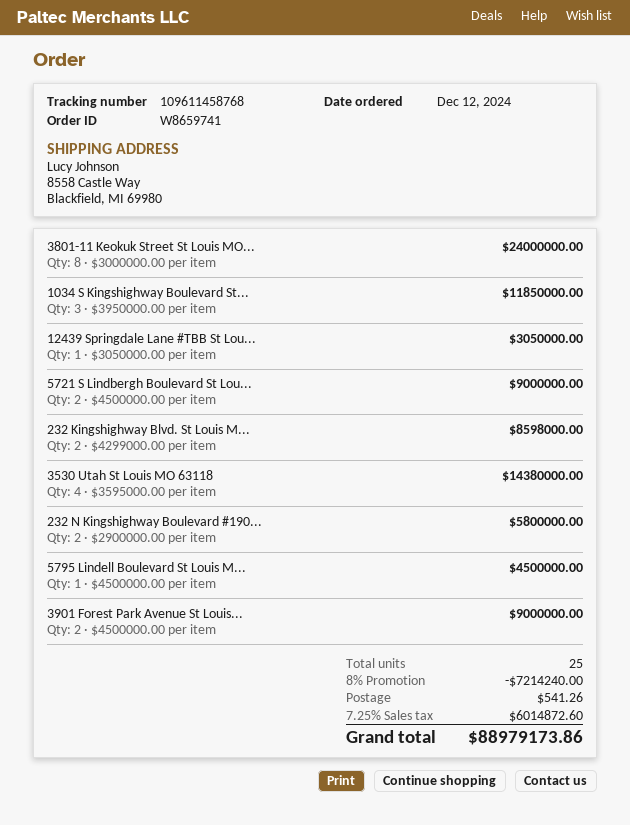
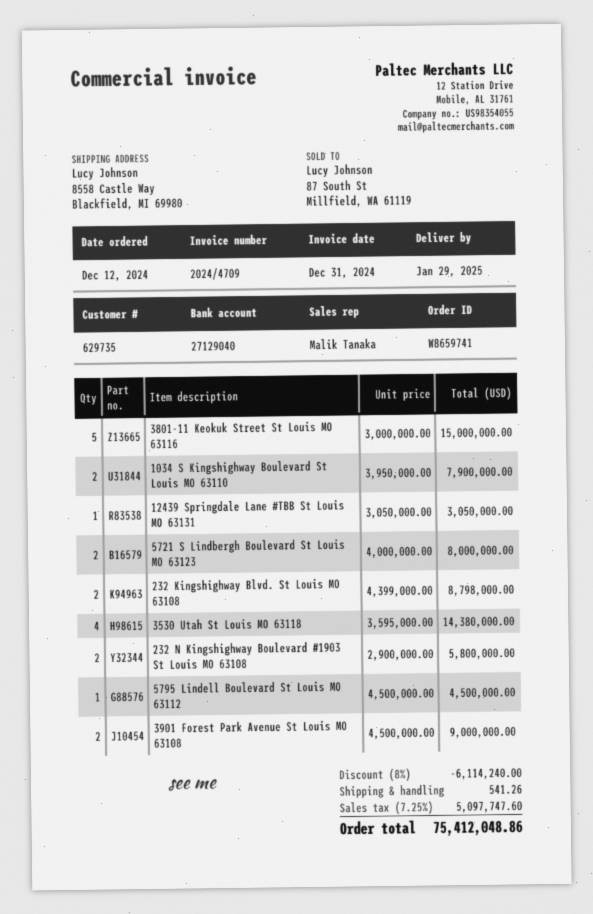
3801-11 Keokuk Street St Louis MO...: 8 x 3000000.00 = 24000000.00 -> 5 x 3000000.00 = 15000000.00
1034 S Kingshighway Boulevard St...: 3 x 3950000.00 = 11850000.00 -> 2 x 3950000.00 = 7900000.00
5721 S Lindbergh Boulevard St Lou...: 2 x 4500000.00 = 9000000.00 -> 2 x 4000000.00 = 8000000.00
232 Kingshighway Blvd. St Louis M...: 2 x 4299000.00 = 8598000.00 -> 2 x 4399000.00 = 8798000.00
discount: 8% = 7214240.00 -> 8% = 6114240.00
tax: 7.25% = 6014872.60 -> 7.25% = 5097747.60
total: 88979173.86 -> 75412048.86

